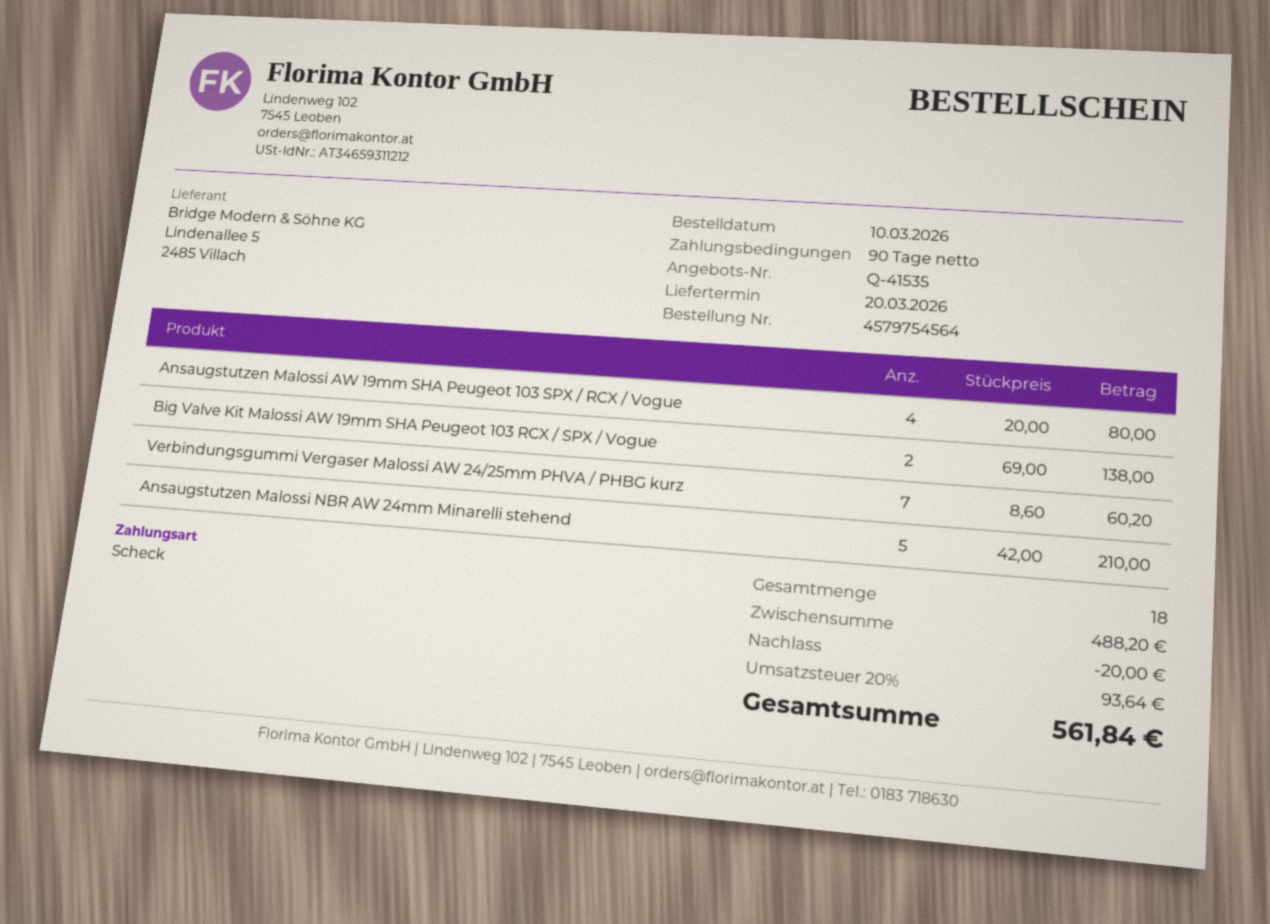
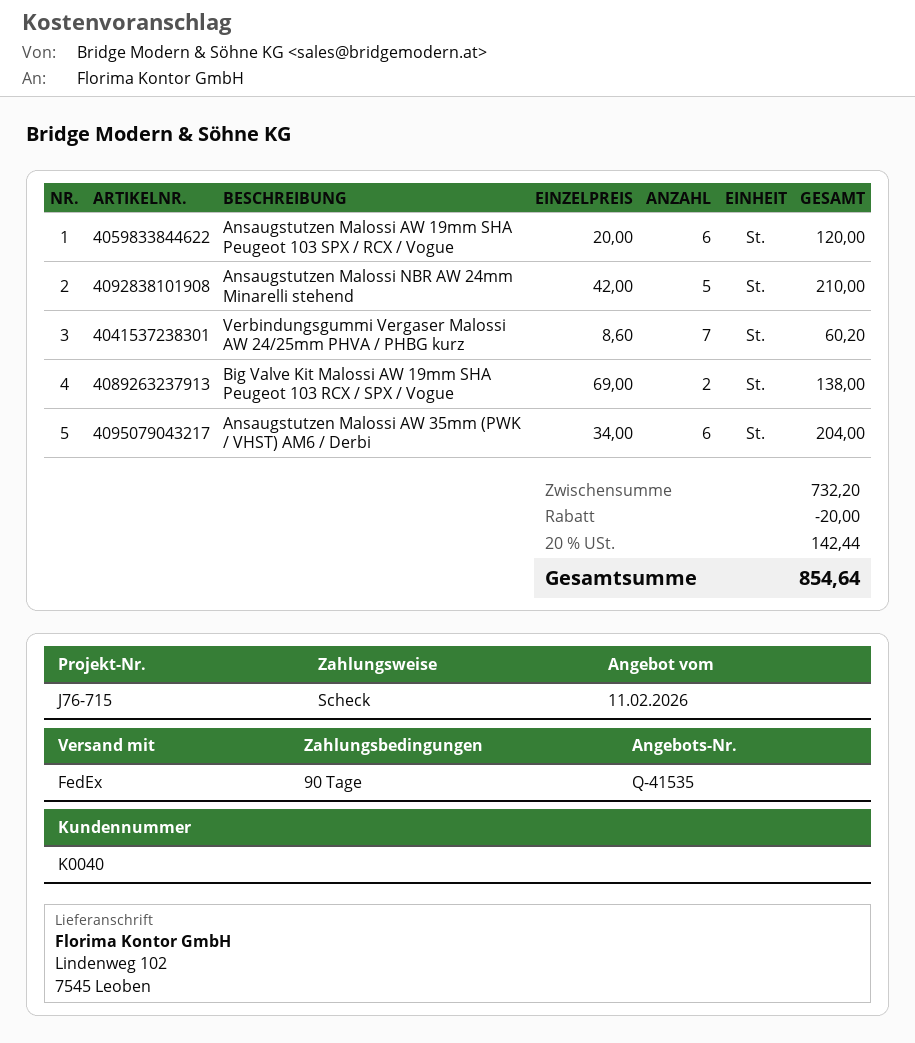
Ansaugstutzen Malossi AW 19mm SHA Peugeot 103 SPX / RCX / Vogue: 4 x 20.00 = 80.00 -> 6 x 20.00 = 120.00
Ansaugstutzen Malossi AW 35mm (PWK / VHST) AM6 / Derbi: none -> 6 x 34.00 = 204.00
subtotal: 488.20 -> 732.20
tax: 20% = 93.64 -> 20% = 142.44
total: 561.84 -> 854.64

